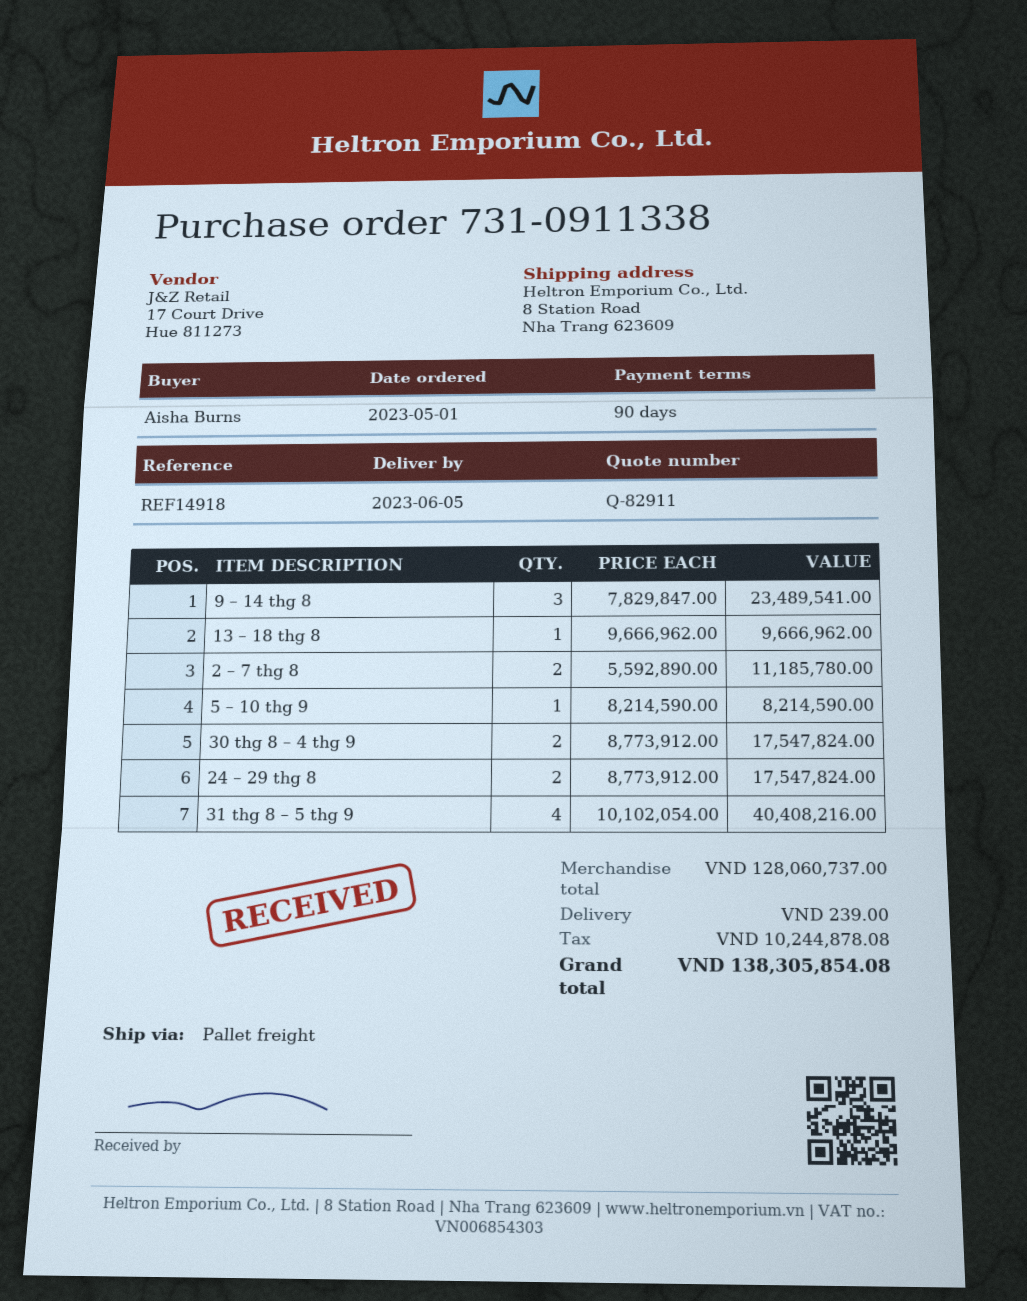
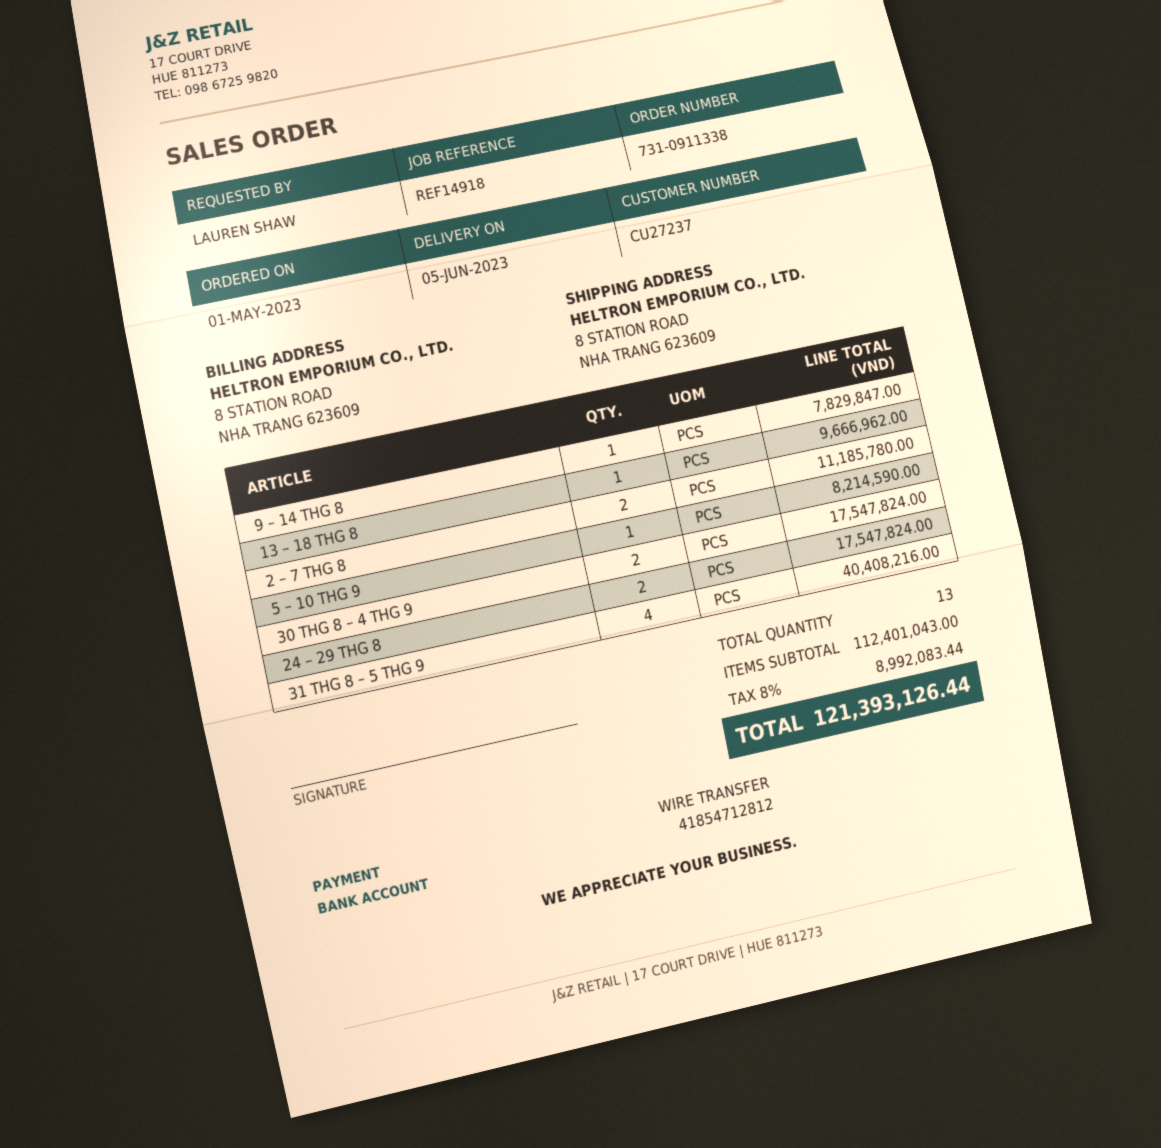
ordered by: Aisha Burns -> LAUREN SHAW
9 – 14 thg 8: 3 for 23489541.00 -> 1 for 7829847.00
subtotal: 128060737.00 -> 112401043.00
shipping: 239.00 -> none
tax: 10244878.08 -> 8992083.44
total: 138305854.08 -> 121393126.44

